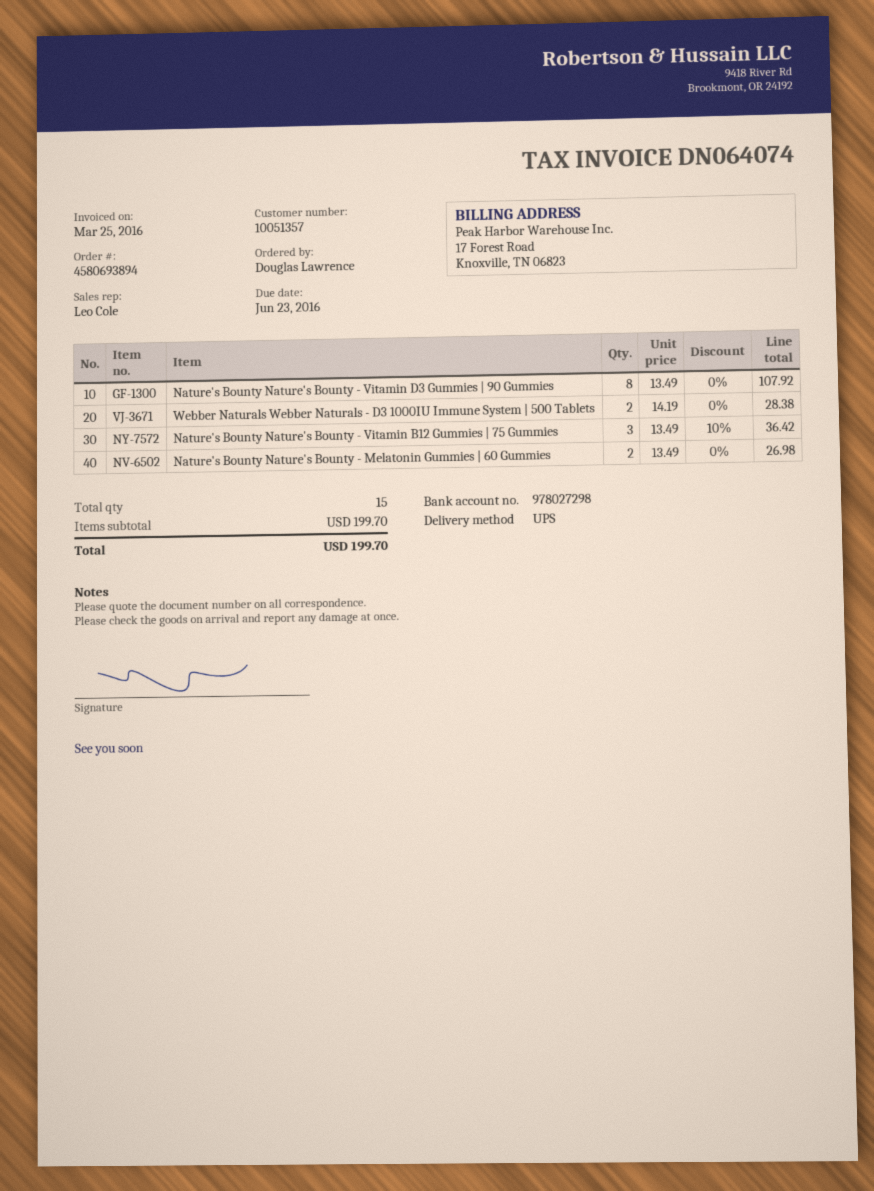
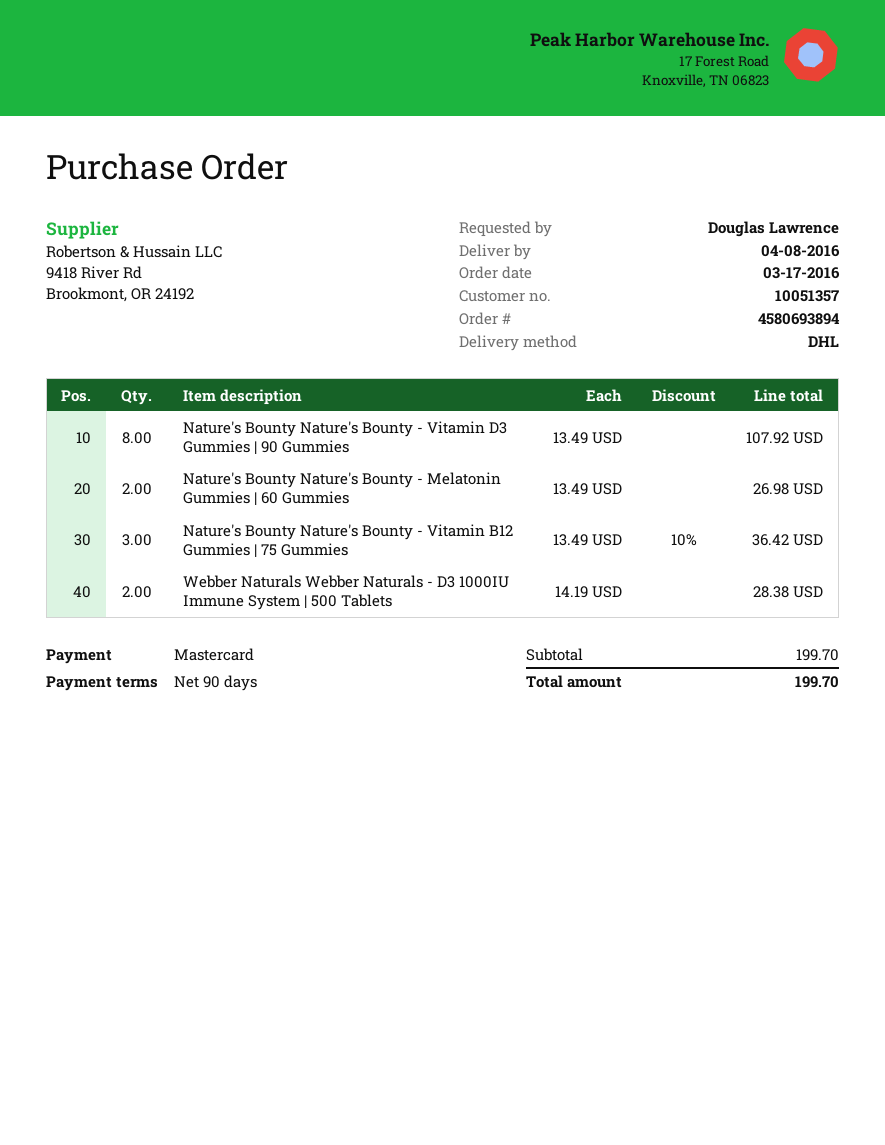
shipping method: UPS -> DHL

